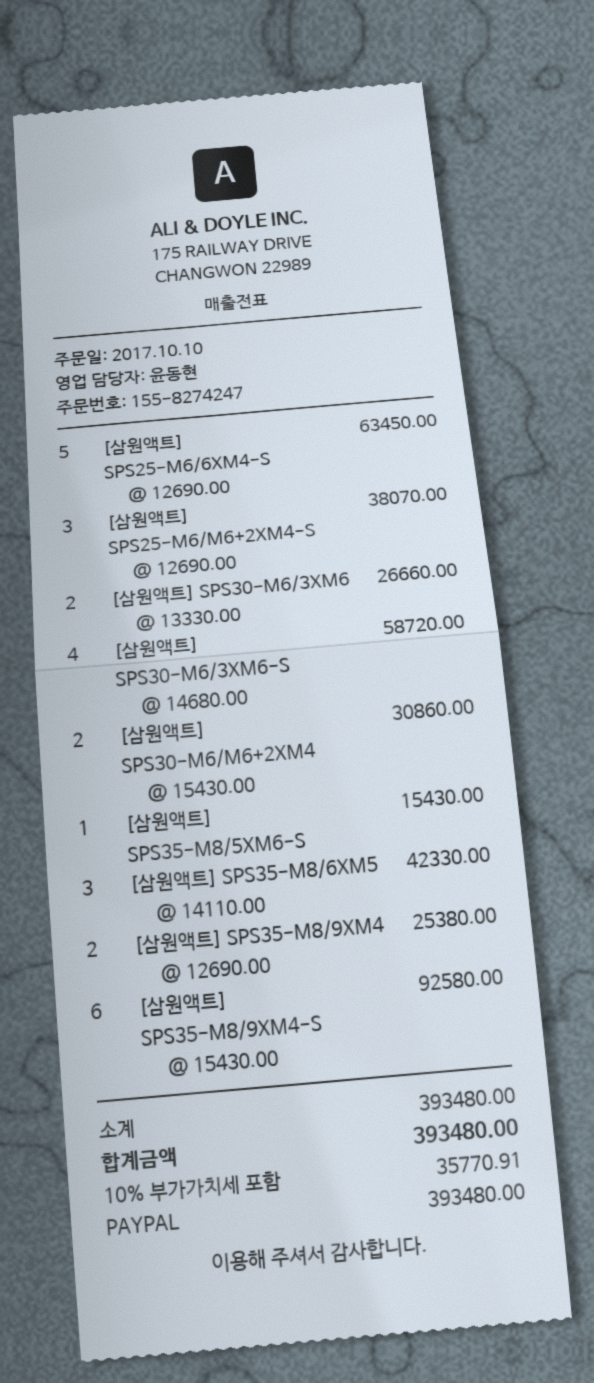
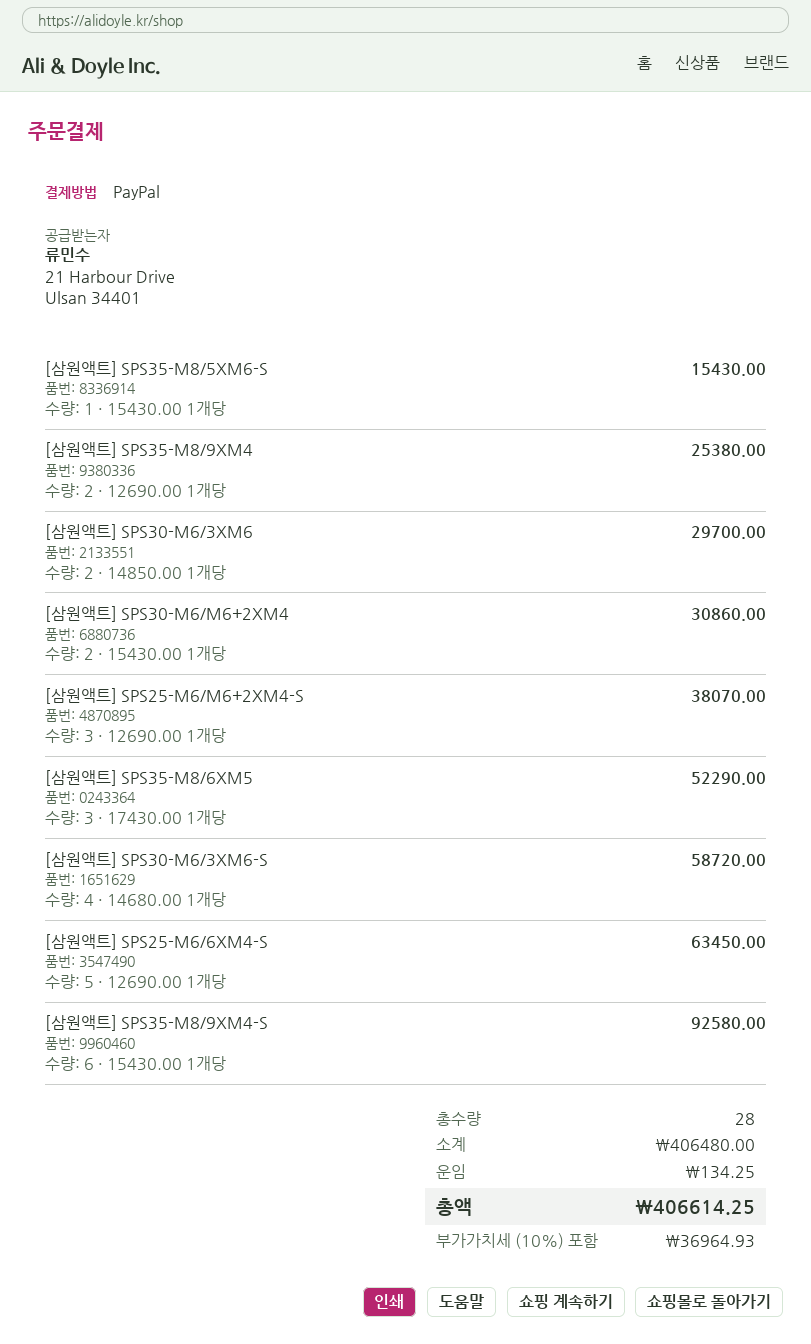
[삼원액트] SPS30-M6/3XM6: 2 x 13330.00 = 26660.00 -> 2 x 14850.00 = 29700.00
[삼원액트] SPS35-M8/6XM5: 3 x 14110.00 = 42330.00 -> 3 x 17430.00 = 52290.00
subtotal: 393480.00 -> 406480.00
shipping: none -> 134.25
tax: 10% = 35770.91 -> 10% = 36964.93
total: 393480.00 -> 406614.25

